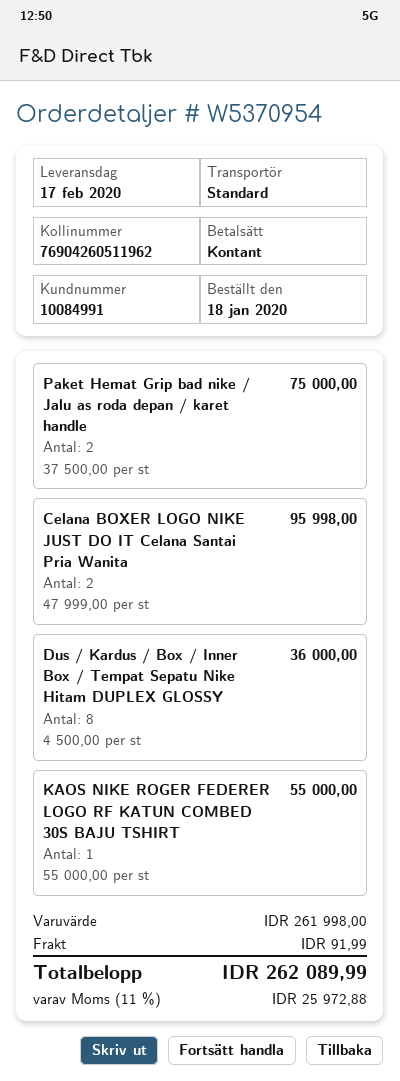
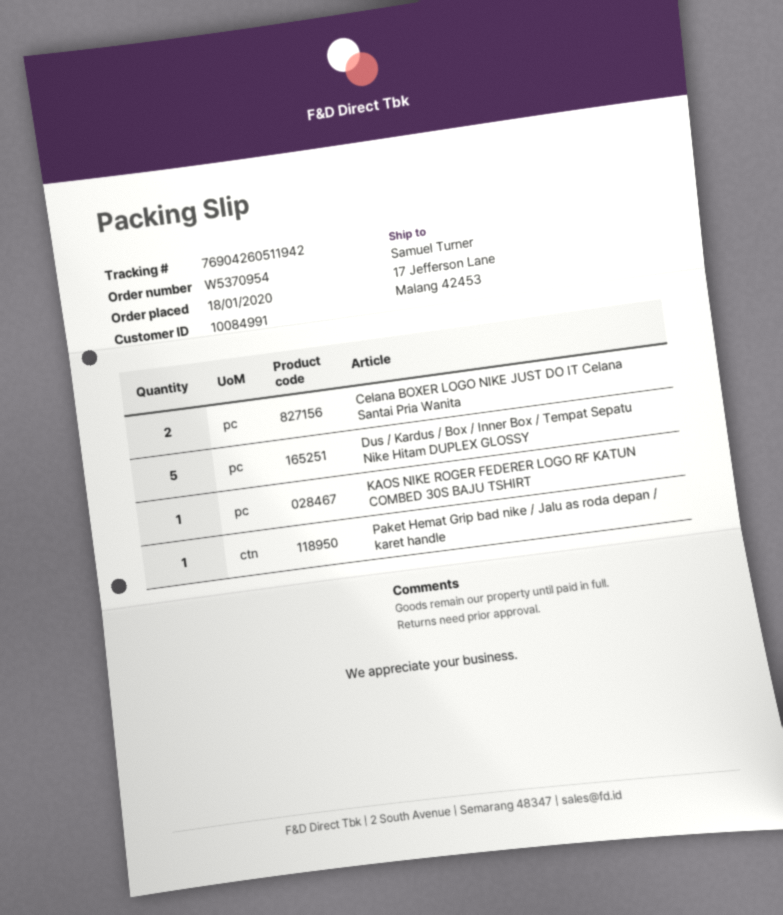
tracking number: 76904260511962 -> 76904260511942
Paket Hemat Grip bad nike / Jalu as roda depan / karet handle: 2 -> 1
Dus / Kardus / Box / Inner Box / Tempat Sepatu Nike Hitam DUPLEX GLOSSY: 8 -> 5

